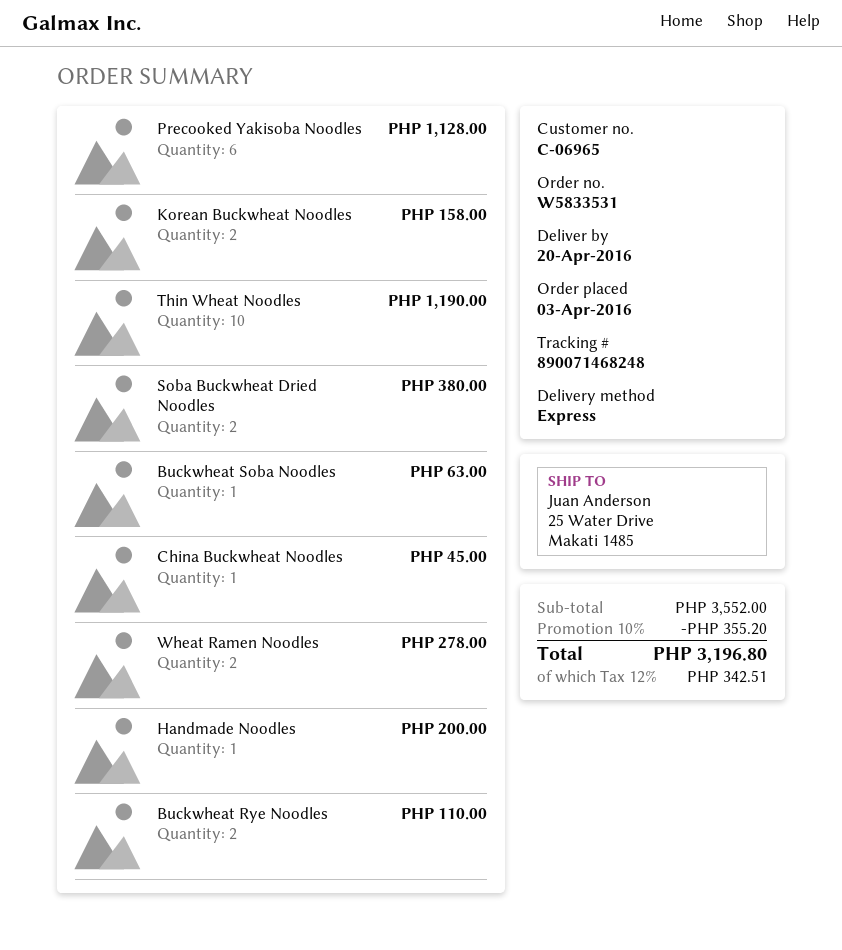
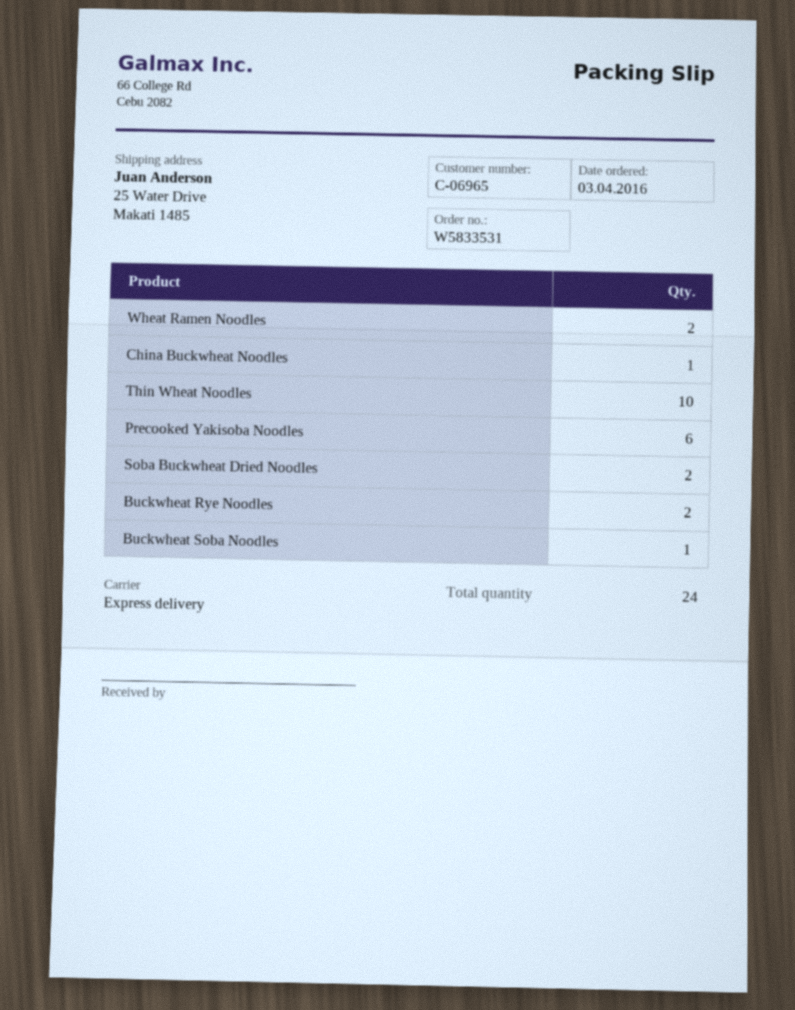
Korean Buckwheat Noodles: 2 -> none
Handmade Noodles: 1 -> none

